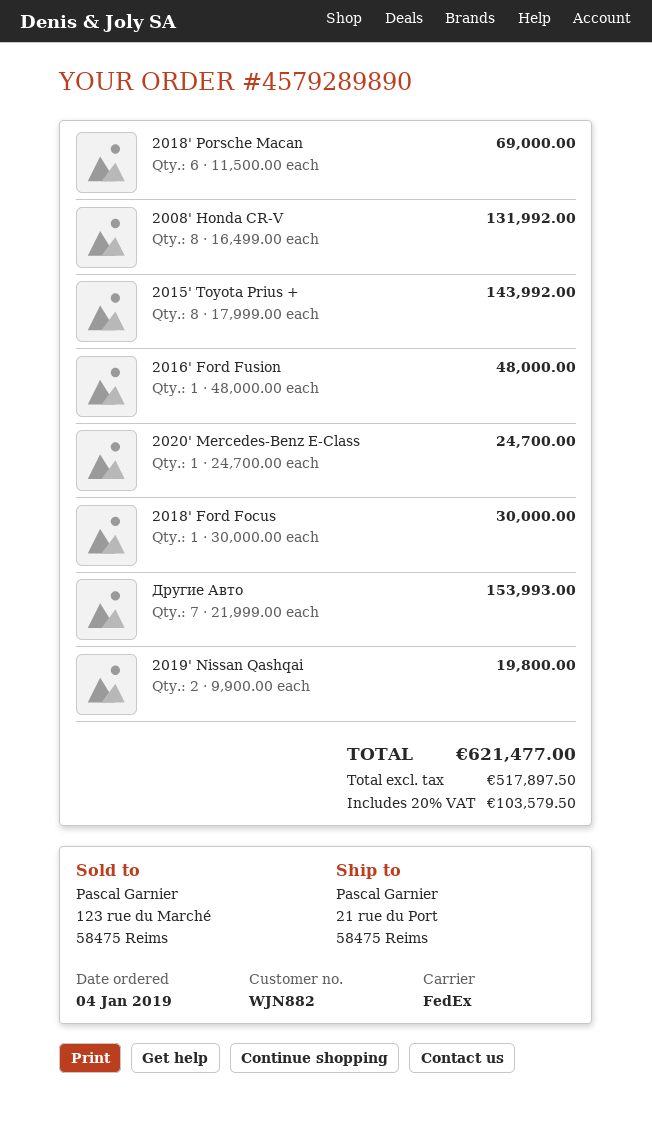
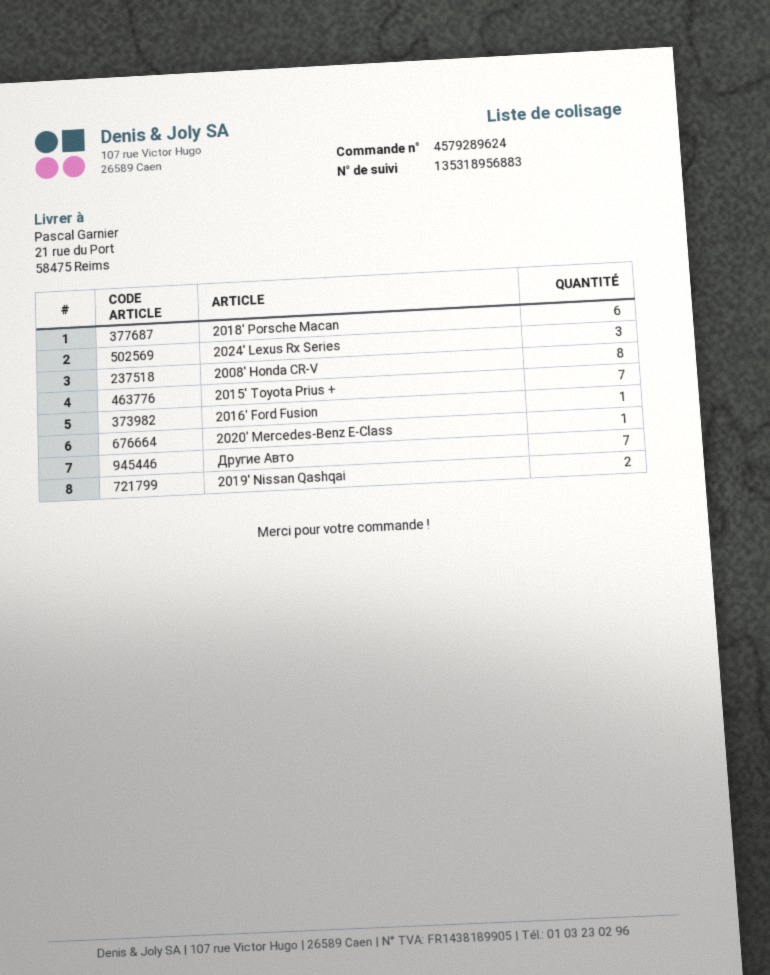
order number: 4579289890 -> 4579289624
2015' Toyota Prius +: 8 -> 7
2018' Ford Focus: 1 -> none
2024' Lexus Rx Series: none -> 3

